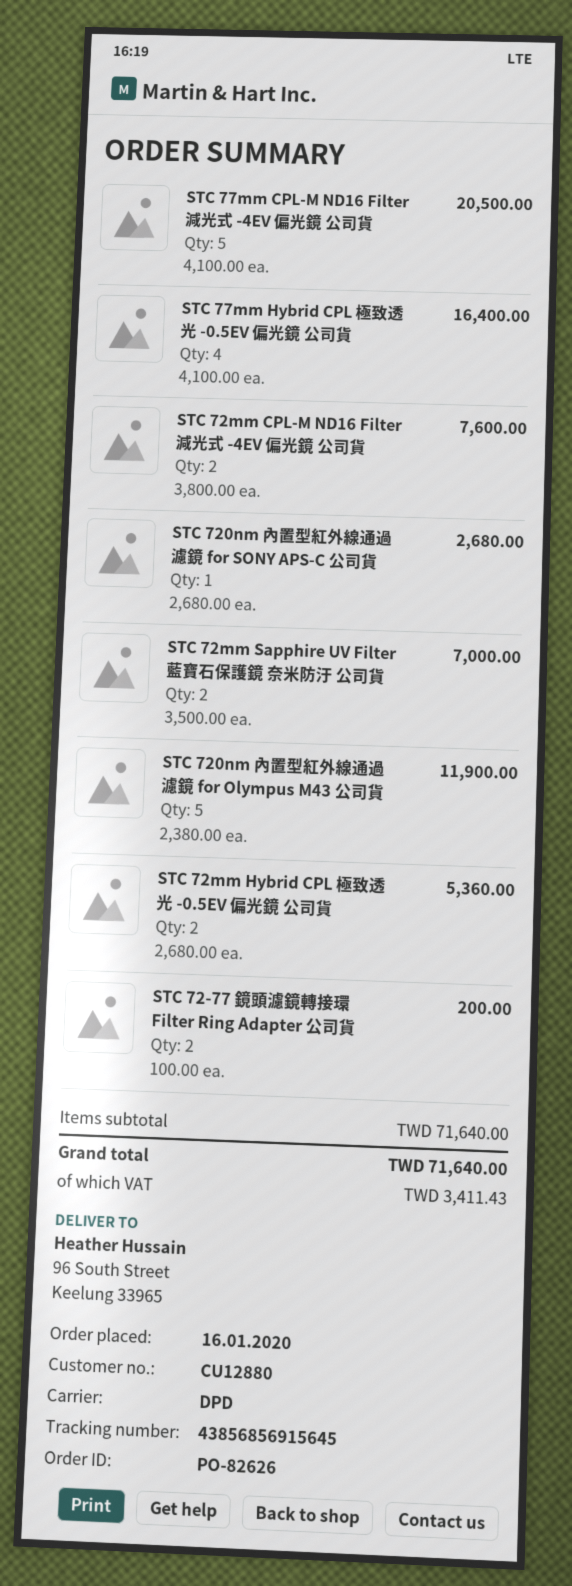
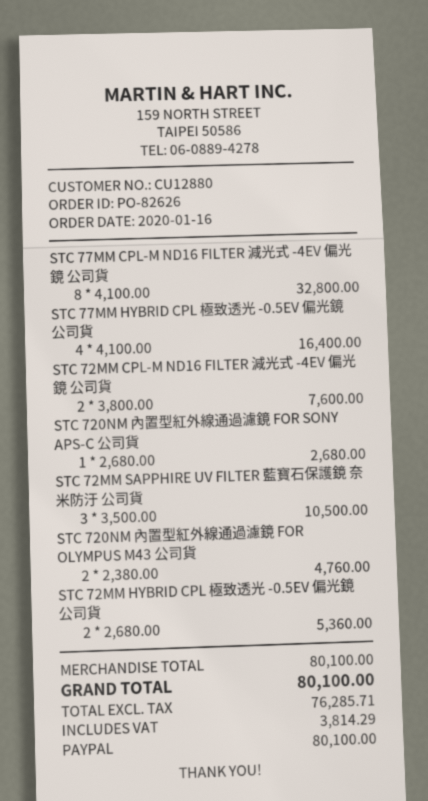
STC 77mm CPL-M ND16 Filter 減光式 -4EV 偏光鏡 公司貨: 5 x 4100.00 = 20500.00 -> 8 x 4100.00 = 32800.00
STC 72mm Sapphire UV Filter 藍寶石保護鏡 奈米防汙 公司貨: 2 x 3500.00 = 7000.00 -> 3 x 3500.00 = 10500.00
STC 720nm 內置型紅外線通過濾鏡 for Olympus M43 公司貨: 5 x 2380.00 = 11900.00 -> 2 x 2380.00 = 4760.00
STC 72-77 鏡頭濾鏡轉接環 Filter Ring Adapter 公司貨: 2 x 100.00 = 200.00 -> none
subtotal: 71640.00 -> 80100.00
tax: 3411.43 -> 3814.29
total: 71640.00 -> 80100.00

